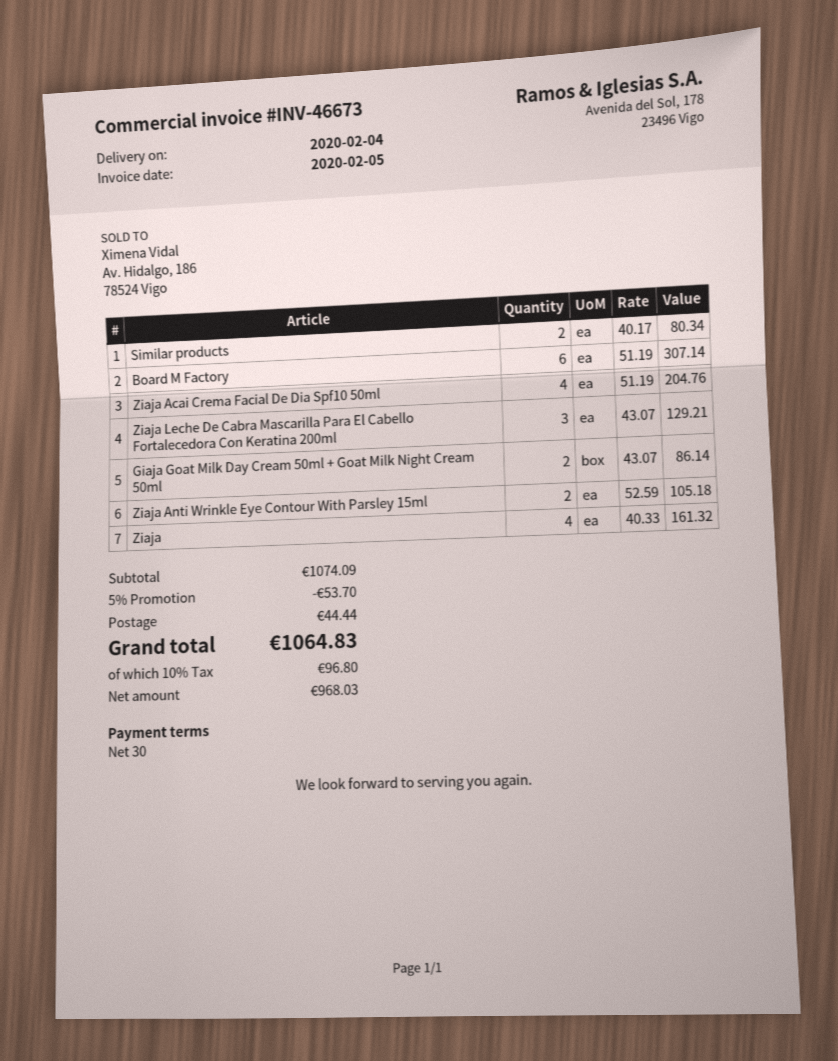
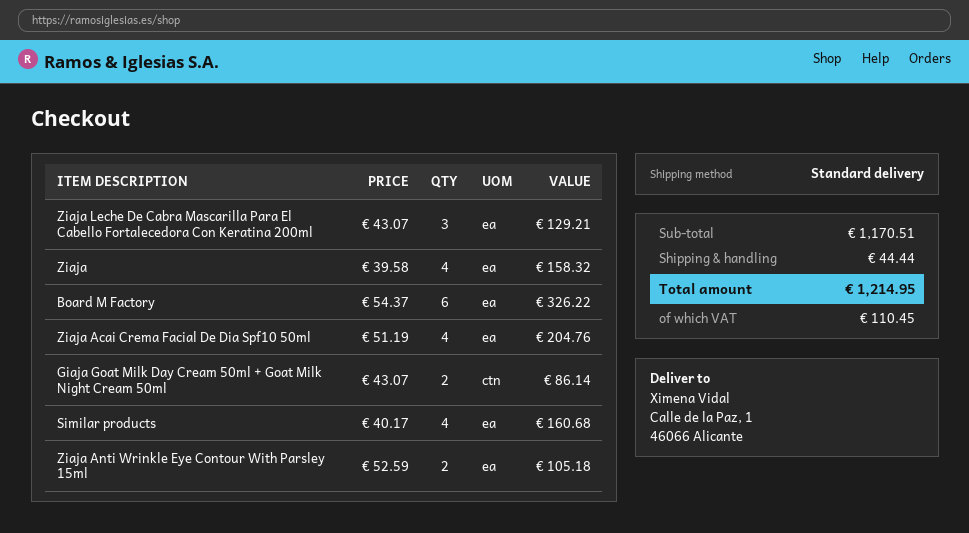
Similar products: 2 x 40.17 = 80.34 -> 4 x 40.17 = 160.68
Board M Factory: 6 x 51.19 = 307.14 -> 6 x 54.37 = 326.22
Ziaja: 4 x 40.33 = 161.32 -> 4 x 39.58 = 158.32
subtotal: 1074.09 -> 1170.51
discount: 5% = 53.70 -> none
tax: 96.80 -> 110.45
total: 1064.83 -> 1214.95

